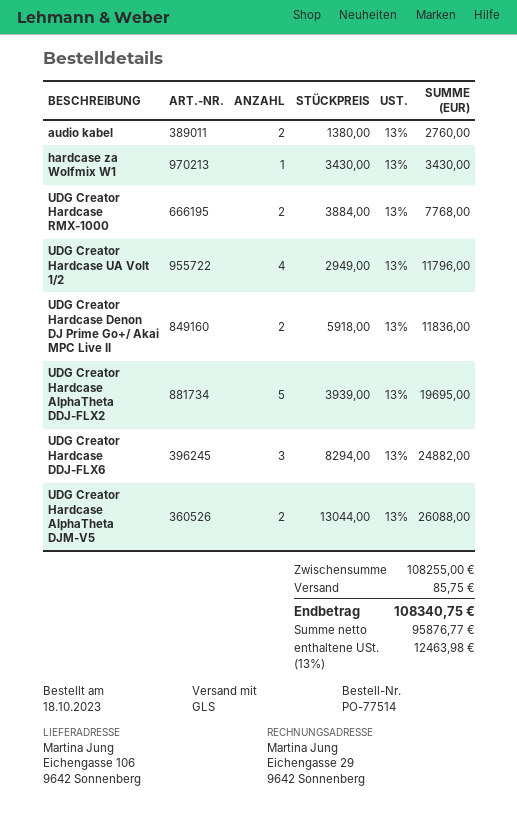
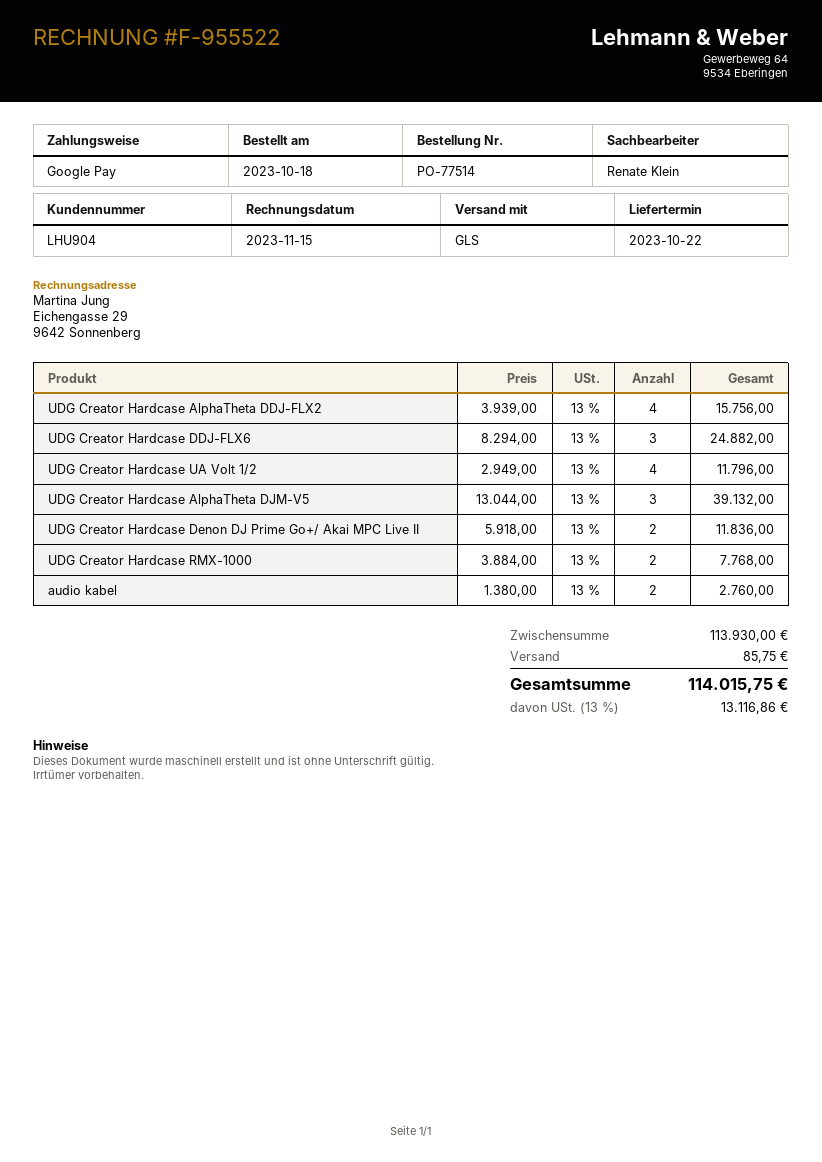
hardcase za Wolfmix W1: 1 x 3430.00 = 3430.00 -> none
UDG Creator Hardcase AlphaTheta DDJ-FLX2: 5 x 3939.00 = 19695.00 -> 4 x 3939.00 = 15756.00
UDG Creator Hardcase AlphaTheta DJM-V5: 2 x 13044.00 = 26088.00 -> 3 x 13044.00 = 39132.00
subtotal: 108255.00 -> 113930.00
tax: 13% = 12463.98 -> 13% = 13116.86
total: 108340.75 -> 114015.75

